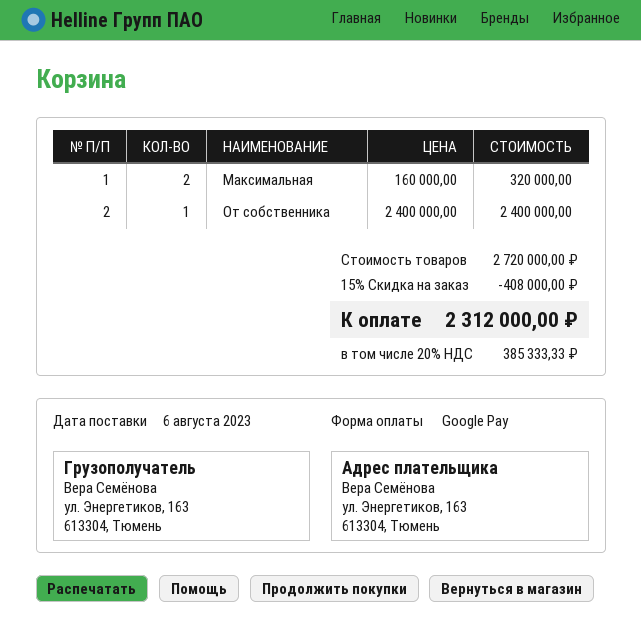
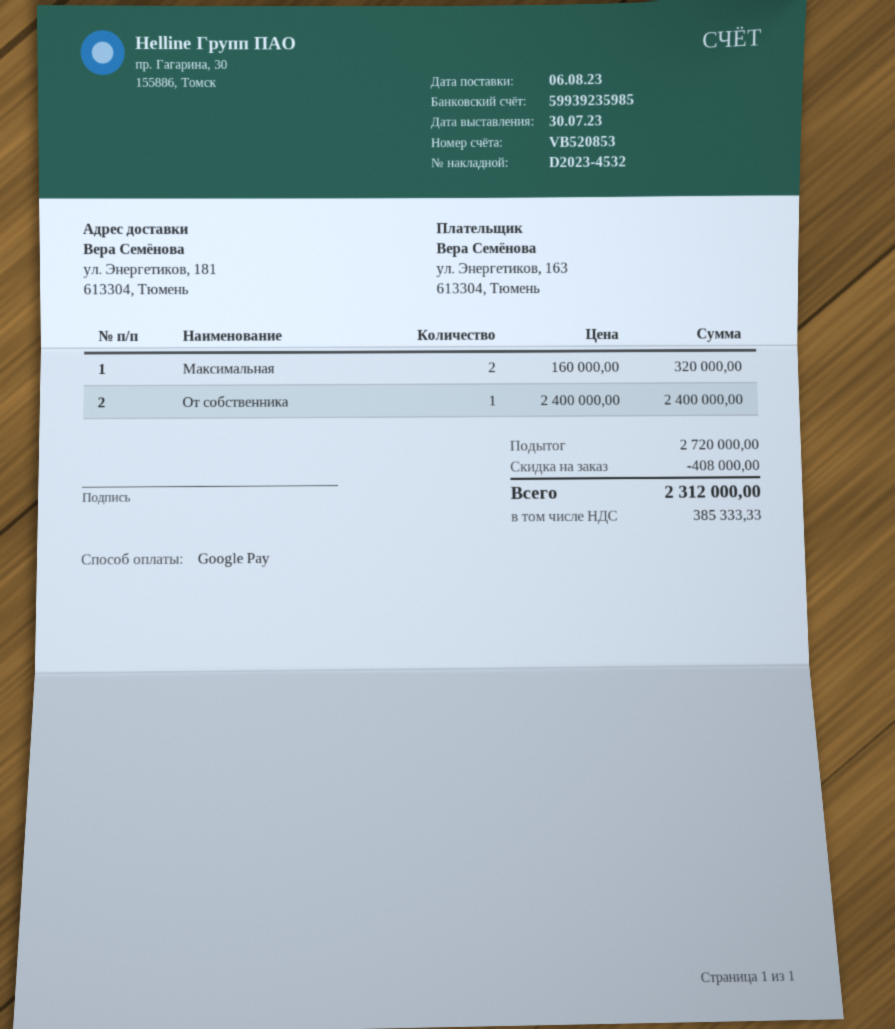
ship to: ул. Энергетиков, 163, 613304, Тюмень -> ул. Энергетиков, 181, 613304, Тюмень

